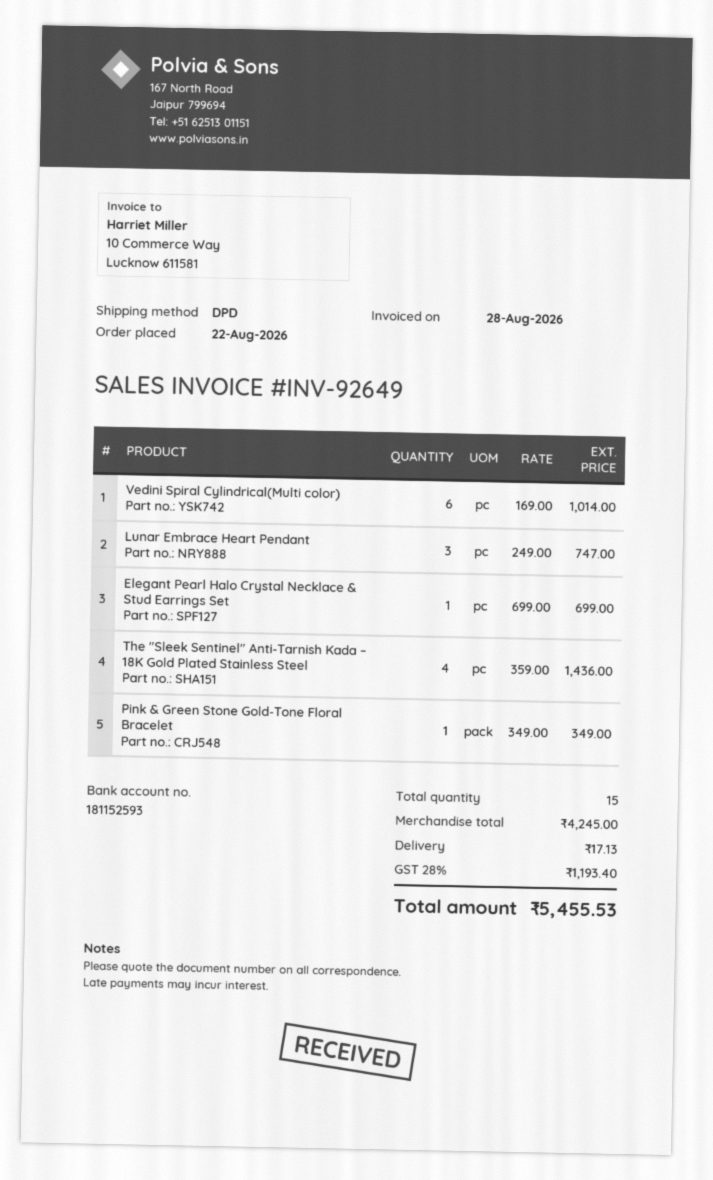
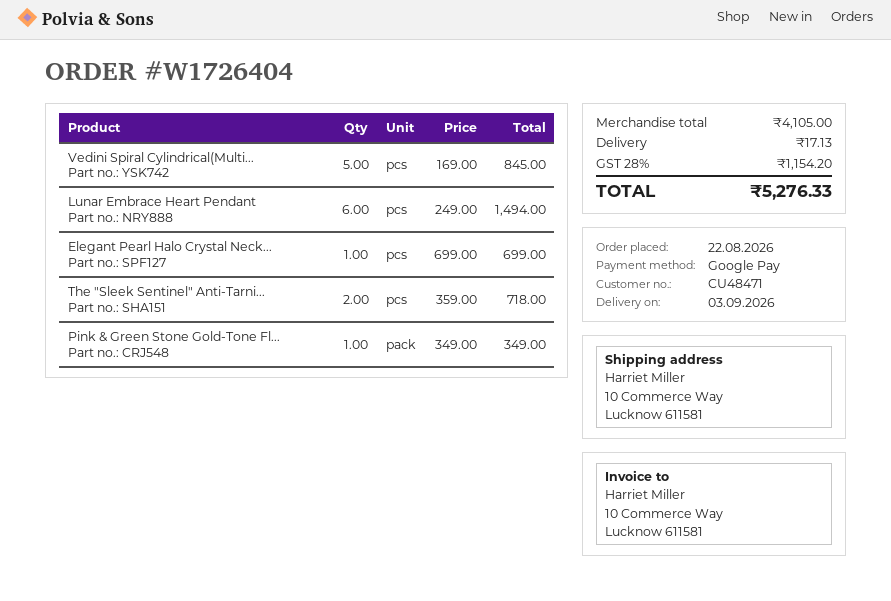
Vedini Spiral Cylindrical(Multi color): 6 x 169.00 = 1014.00 -> 5 x 169.00 = 845.00
Lunar Embrace Heart Pendant: 3 x 249.00 = 747.00 -> 6 x 249.00 = 1494.00
The "Sleek Sentinel" Anti-Tarnish Kada – 18K Gold Plated Stainless Steel: 4 x 359.00 = 1436.00 -> 2 x 359.00 = 718.00
subtotal: 4245.00 -> 4105.00
tax: 28% = 1193.40 -> 28% = 1154.20
total: 5455.53 -> 5276.33

